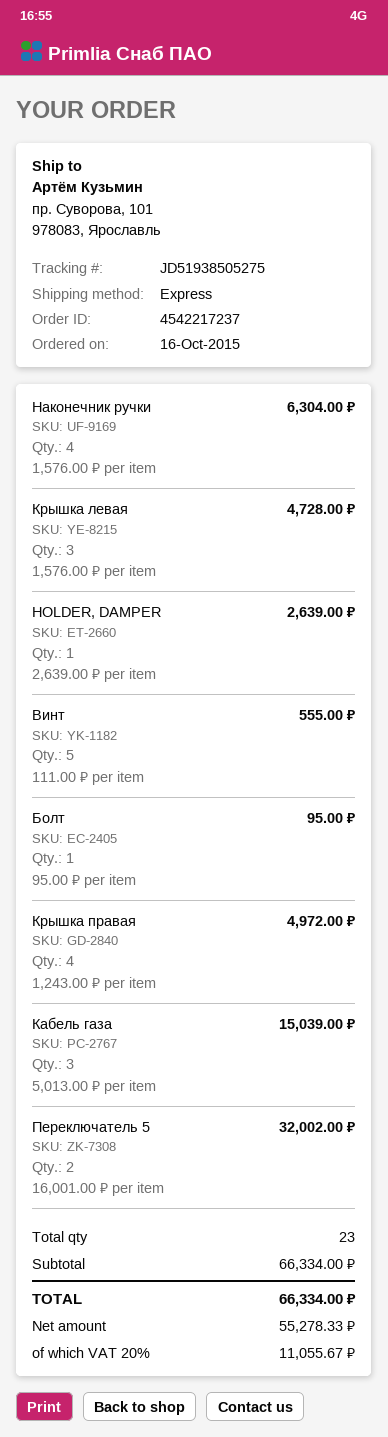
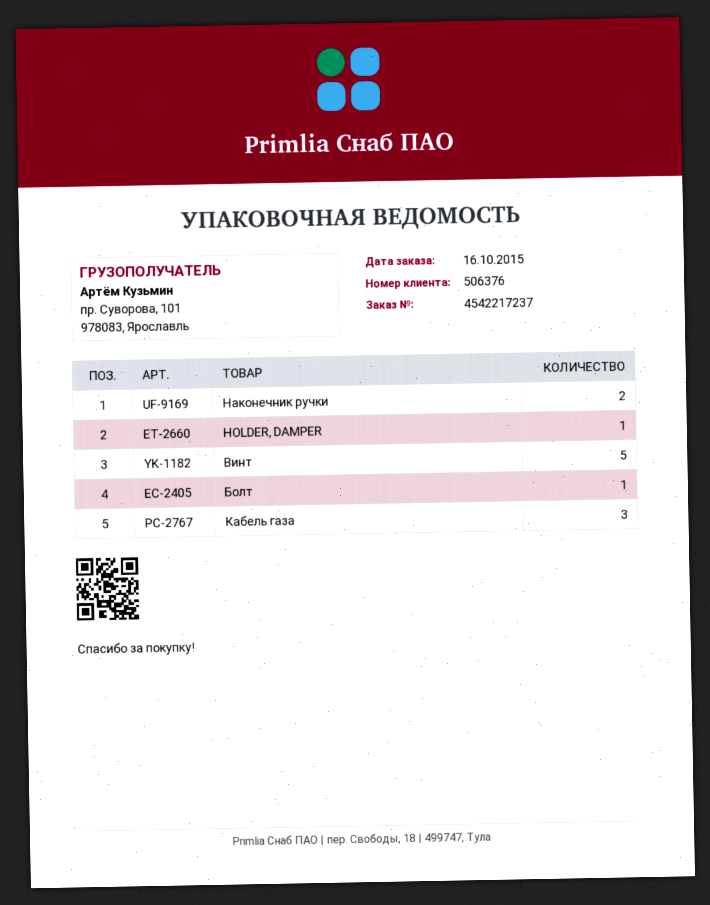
Наконечник ручки: 4 -> 2
Крышка левая: 3 -> none
Крышка правая: 4 -> none
Переключатель 5: 2 -> none

